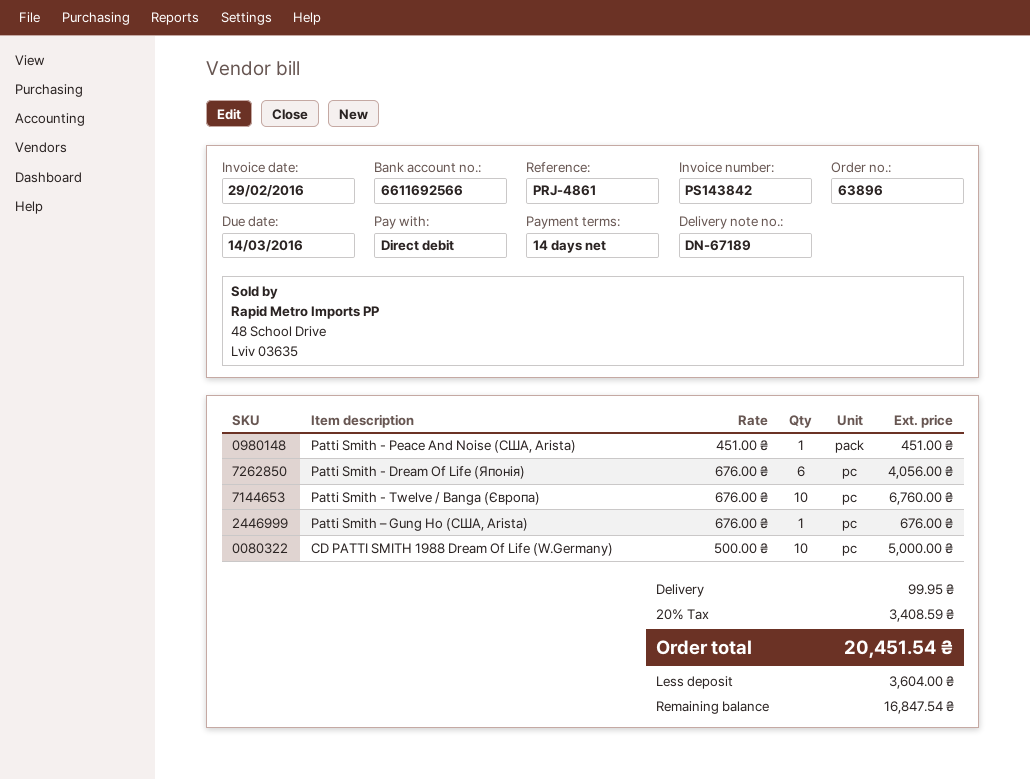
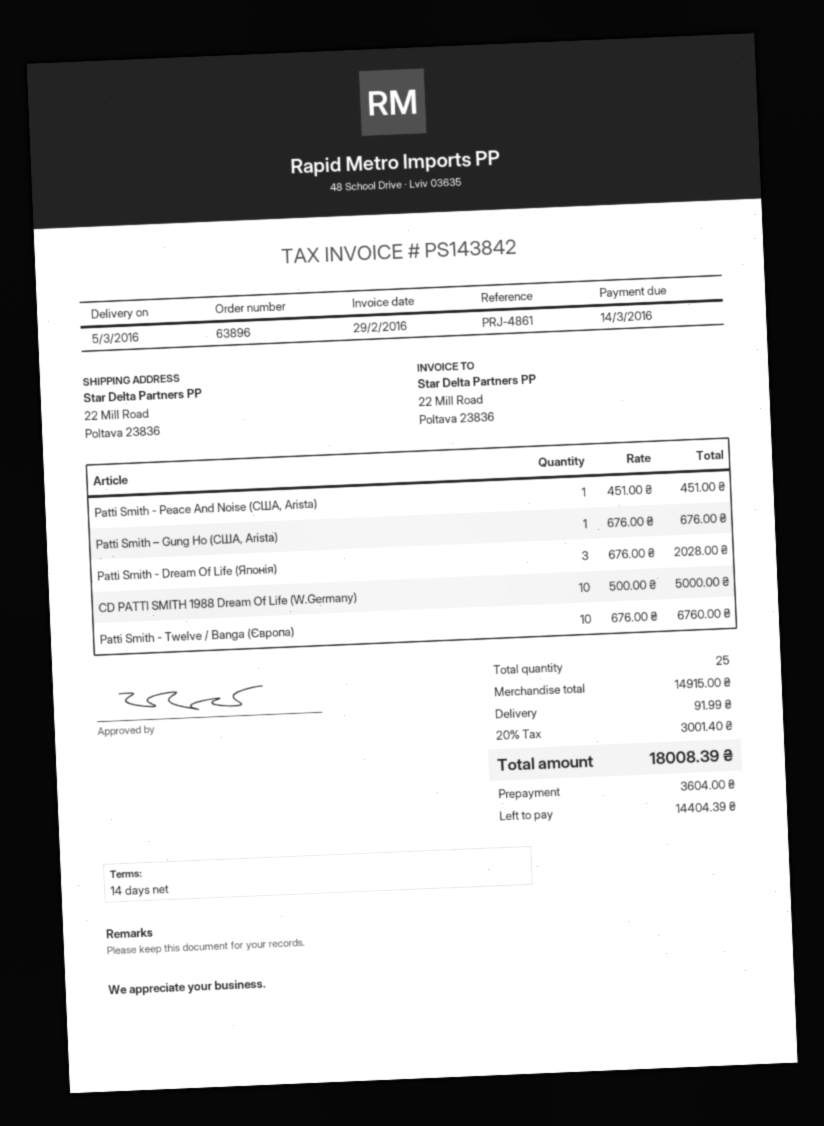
Patti Smith - Dream Of Life (Японія): 6 x 676.00 = 4056.00 -> 3 x 676.00 = 2028.00
shipping: 99.95 -> 91.99
tax: 20% = 3408.59 -> 20% = 3001.40
total: 20451.54 -> 18008.39
balance: 16847.54 -> 14404.39

